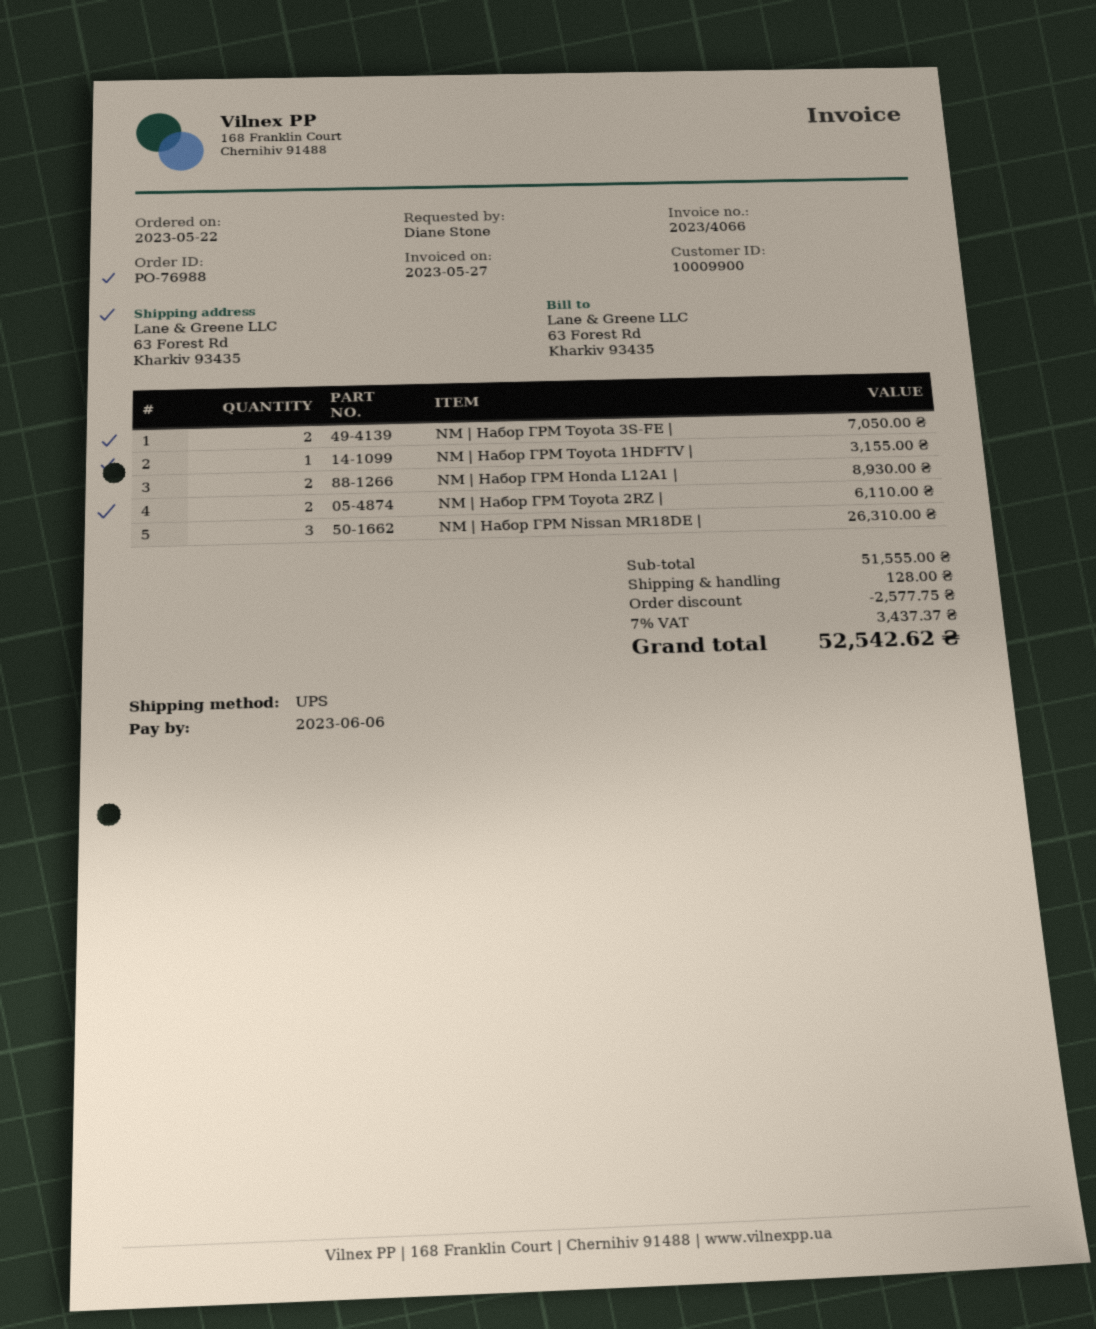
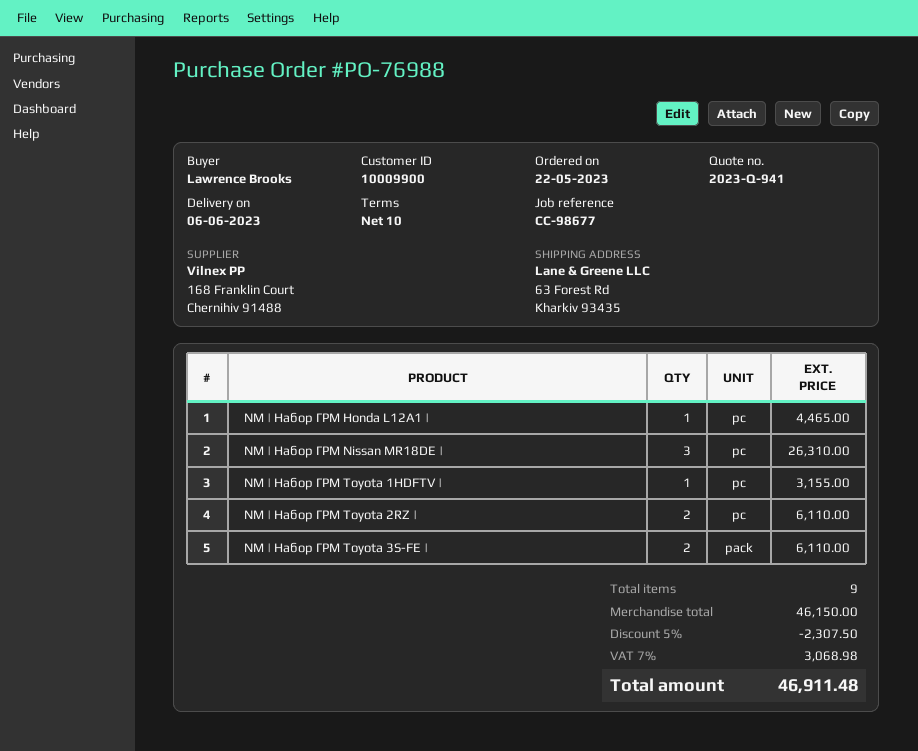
ordered by: Diane Stone -> Lawrence Brooks
NM | Набор ГРМ Toyota 3S-FE |: 2 for 7050.00 -> 2 for 6110.00
NM | Набор ГРМ Honda L12A1 |: 2 for 8930.00 -> 1 for 4465.00
subtotal: 51555.00 -> 46150.00
discount: 2577.75 -> 2307.50
shipping: 128.00 -> none
tax: 7% = 3437.37 -> 7% = 3068.98
total: 52542.62 -> 46911.48

